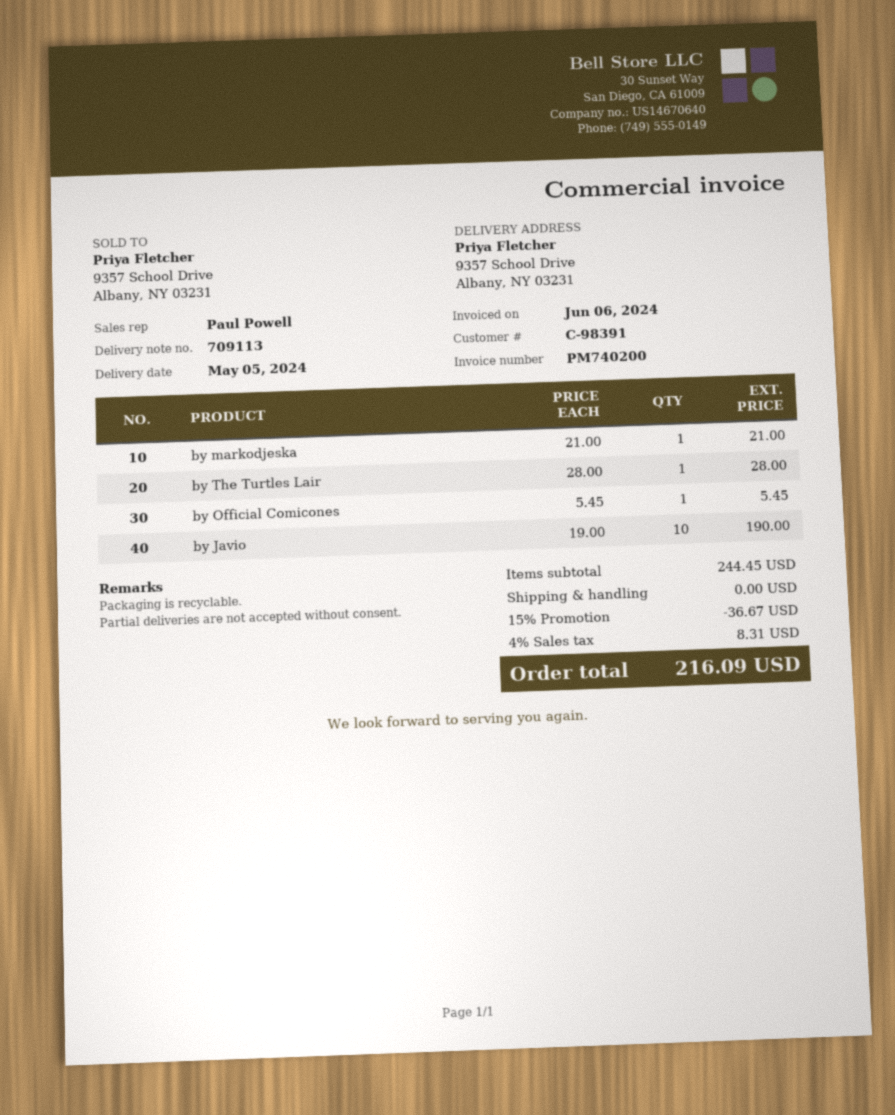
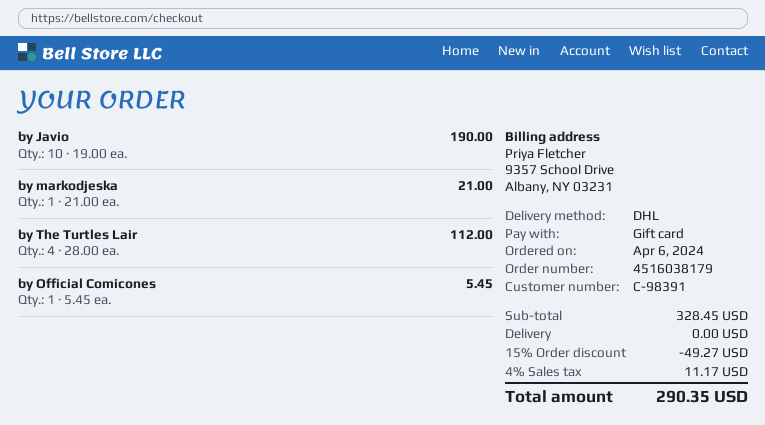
by The Turtles Lair: 1 x 28.00 = 28.00 -> 4 x 28.00 = 112.00
subtotal: 244.45 -> 328.45
discount: 15% = 36.67 -> 15% = 49.27
tax: 4% = 8.31 -> 4% = 11.17
total: 216.09 -> 290.35

